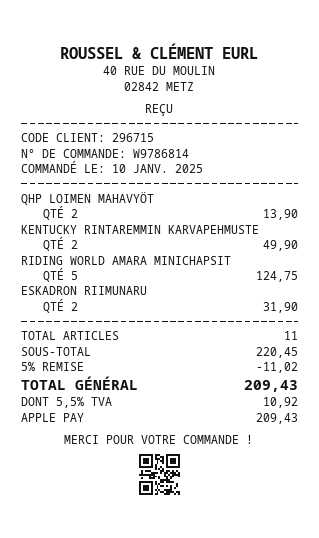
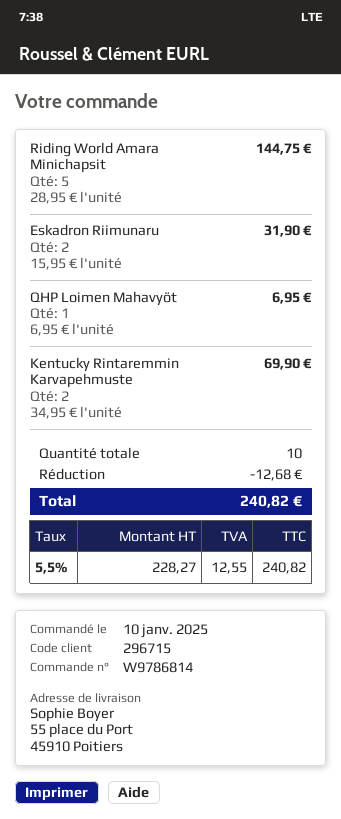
QHP LOIMEN MAHAVYÖT: 2 for 13.90 -> 1 for 6.95
KENTUCKY RINTAREMMIN KARVAPEHMUSTE: 2 for 49.90 -> 2 for 69.90
RIDING WORLD AMARA MINICHAPSIT: 5 for 124.75 -> 5 for 144.75
total quantity: 11 -> 10
discount: 11.02 -> 12.68
tax: 5.5% = 10.92 -> 5.5% = 12.55
total: 209.43 -> 240.82

